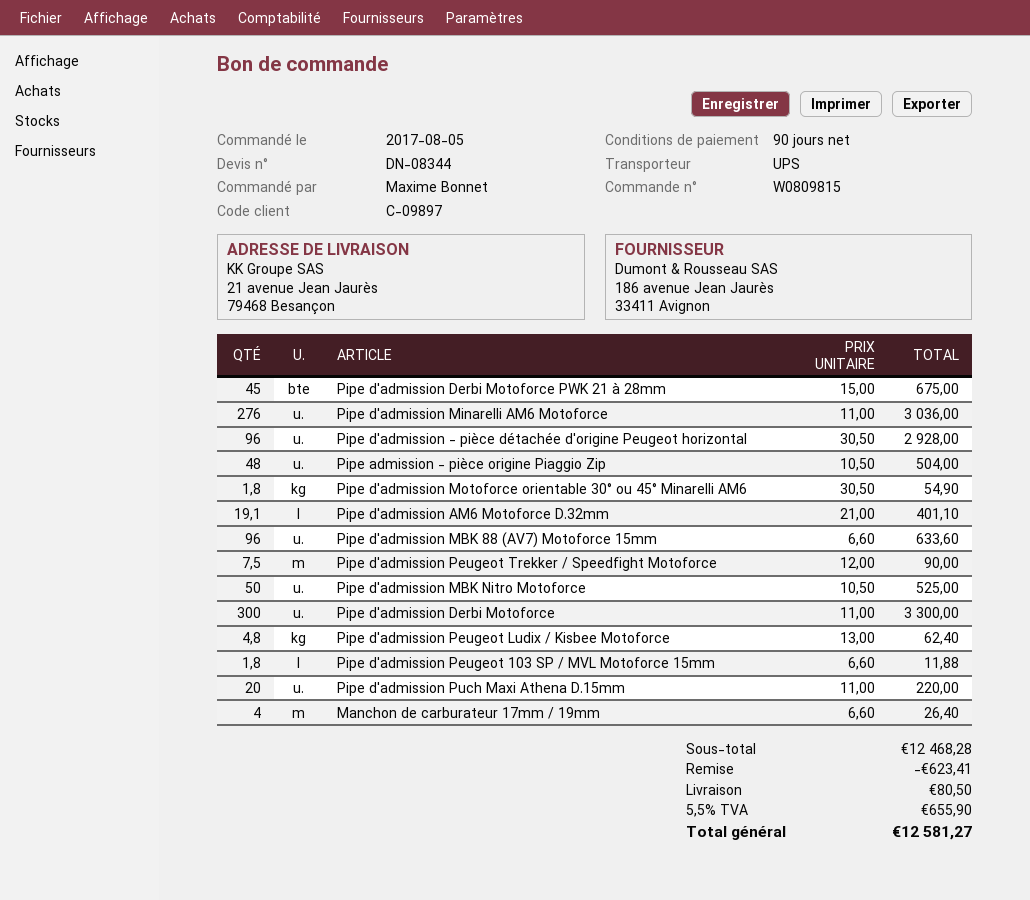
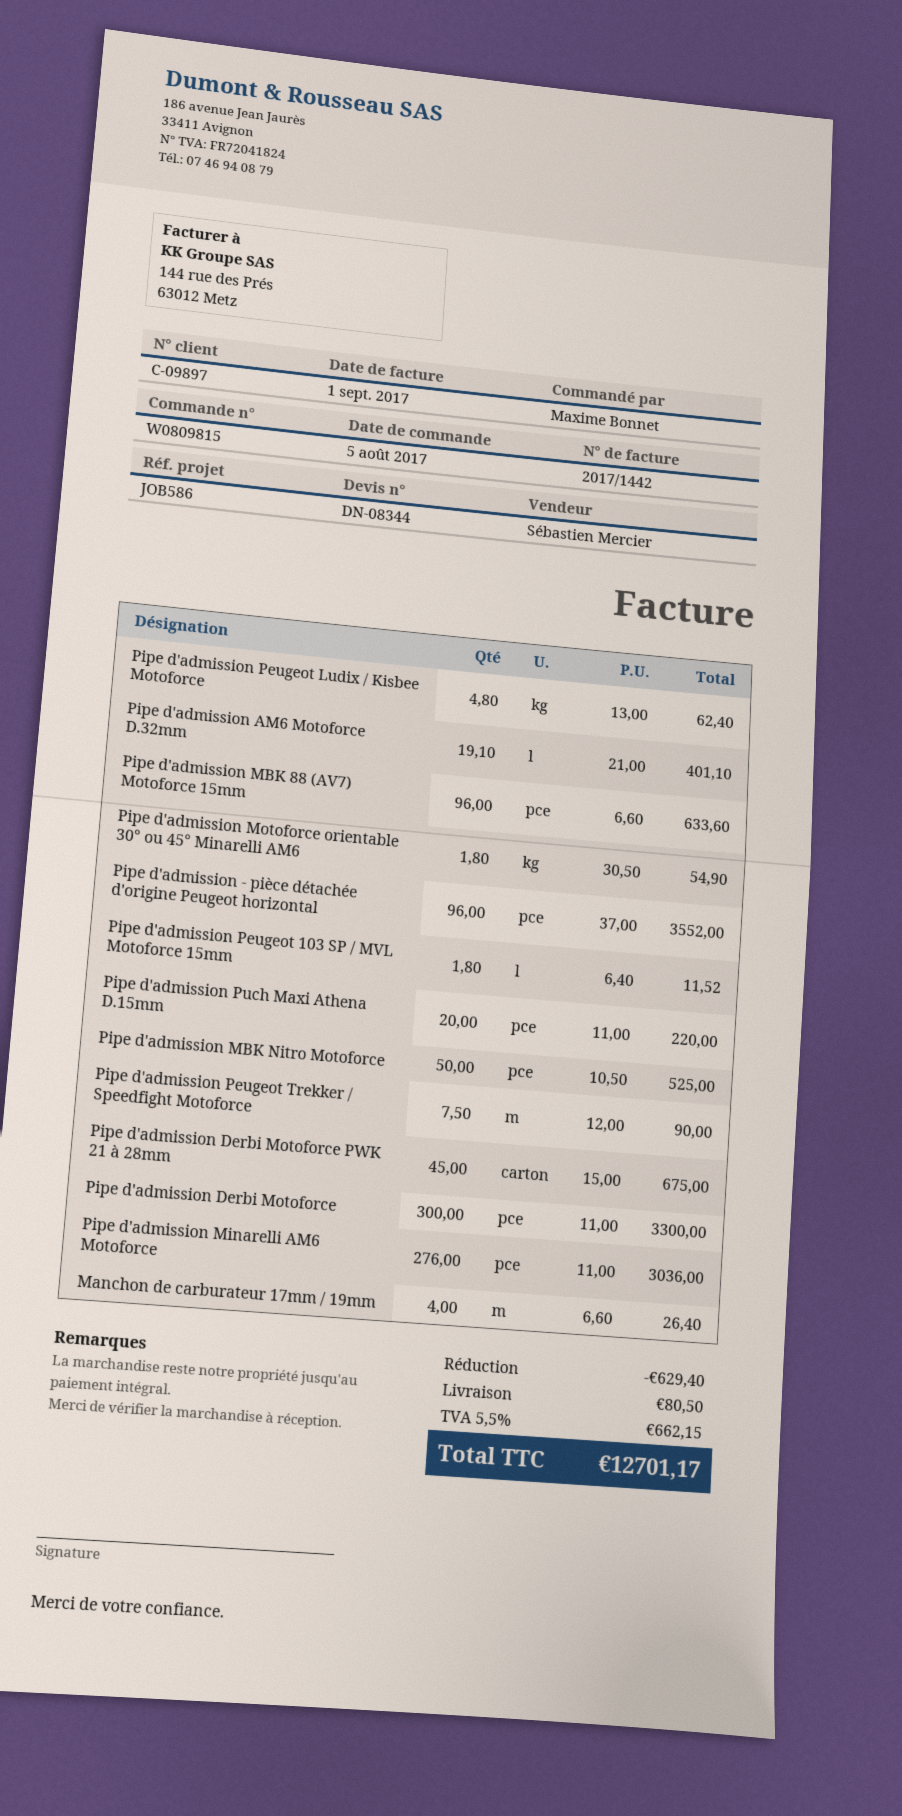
Pipe d'admission - pièce détachée d'origine Peugeot horizontal: 96 x 30.50 = 2928.00 -> 96 x 37.00 = 3552.00
Pipe admission - pièce origine Piaggio Zip: 48 x 10.50 = 504.00 -> none
Pipe d'admission Peugeot 103 SP / MVL Motoforce 15mm: 1.8 x 6.60 = 11.88 -> 1.8 x 6.40 = 11.52
discount: 623.41 -> 629.40
tax: 5.5% = 655.90 -> 5.5% = 662.15
total: 12581.27 -> 12701.17

